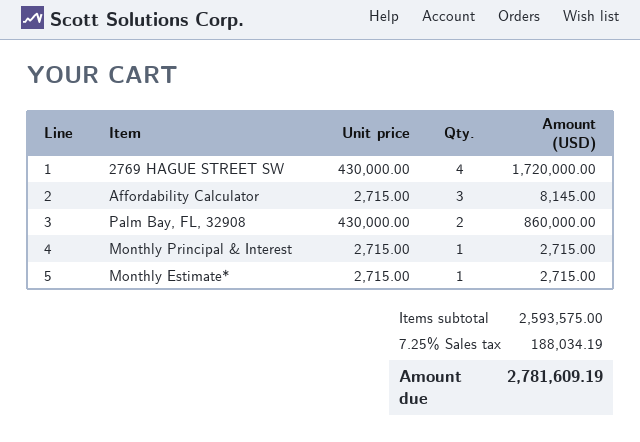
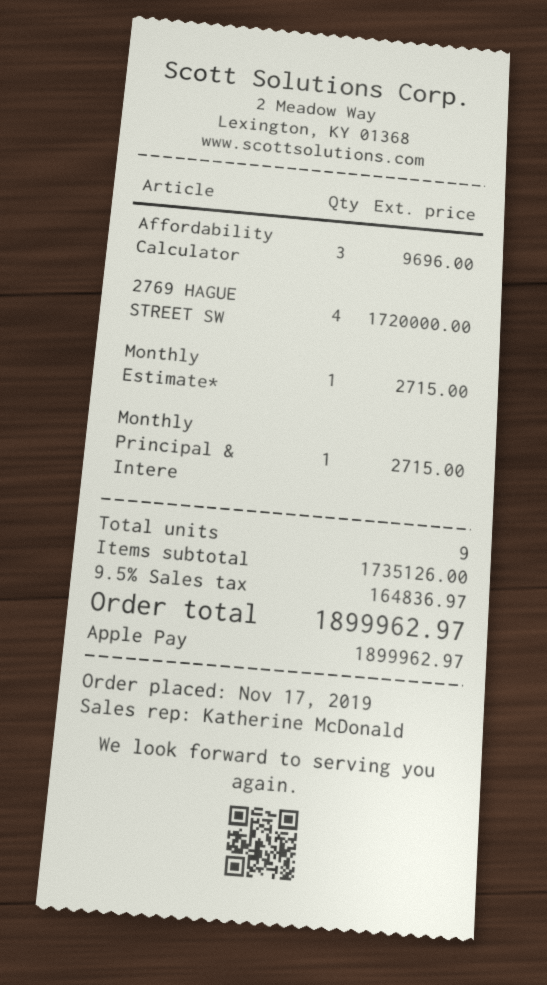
Affordability Calculator: 3 for 8145.00 -> 3 for 9696.00
Palm Bay, FL, 32908: 2 for 860000.00 -> none
subtotal: 2593575.00 -> 1735126.00
tax: 7.25% = 188034.19 -> 9.5% = 164836.97
total: 2781609.19 -> 1899962.97

